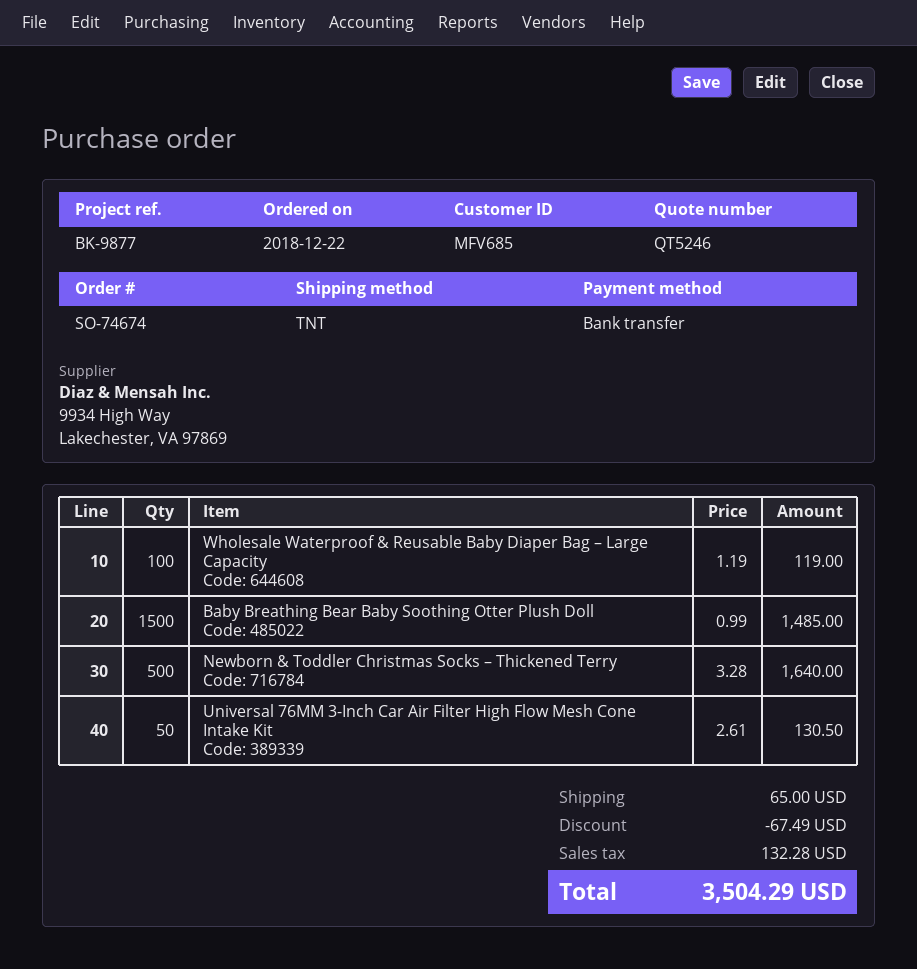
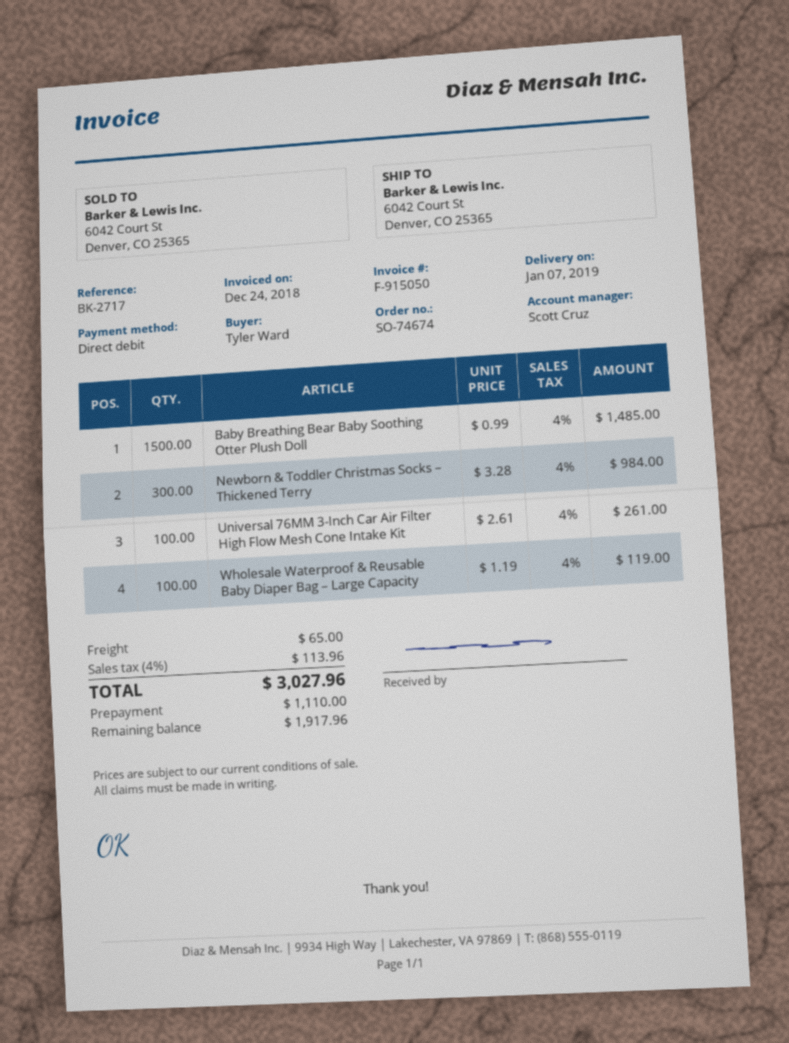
reference: BK-9877 -> BK-2717
payment method: bank transfer -> direct debit
Newborn & Toddler Christmas Socks – Thickened Terry: 500 x 3.28 = 1640.00 -> 300 x 3.28 = 984.00
Universal 76MM 3-Inch Car Air Filter High Flow Mesh Cone Intake Kit: 50 x 2.61 = 130.50 -> 100 x 2.61 = 261.00
discount: 67.49 -> none
tax: 132.28 -> 113.96
total: 3504.29 -> 3027.96

